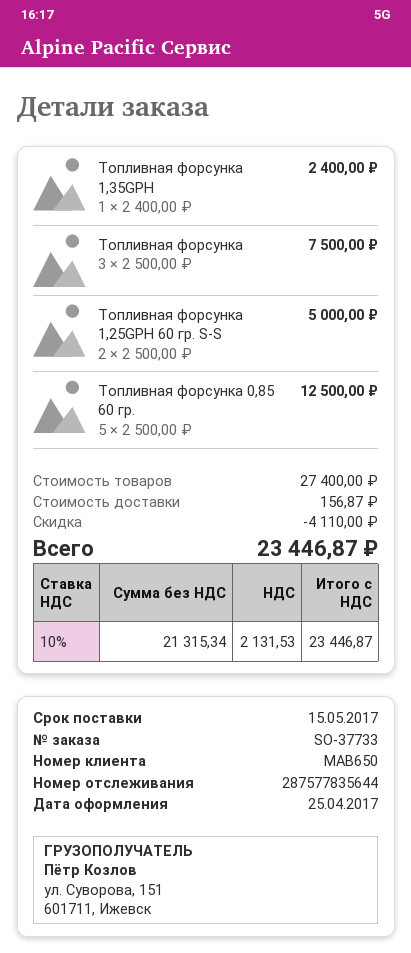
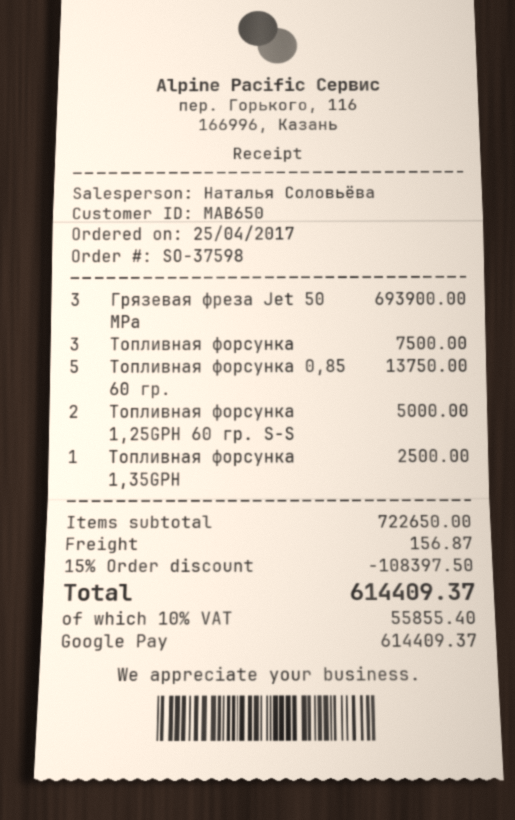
order number: SO-37733 -> SO-37598
Топливная форсунка 1,35GPH: 1 for 2400.00 -> 1 for 2500.00
Топливная форсунка 0,85 60 гр.: 5 for 12500.00 -> 5 for 13750.00
Грязевая фреза Jet 50 MPa: none -> 3 for 693900.00
subtotal: 27400.00 -> 722650.00
discount: 4110.00 -> 108397.50
tax: 10% = 2131.53 -> 10% = 55855.40
total: 23446.87 -> 614409.37

